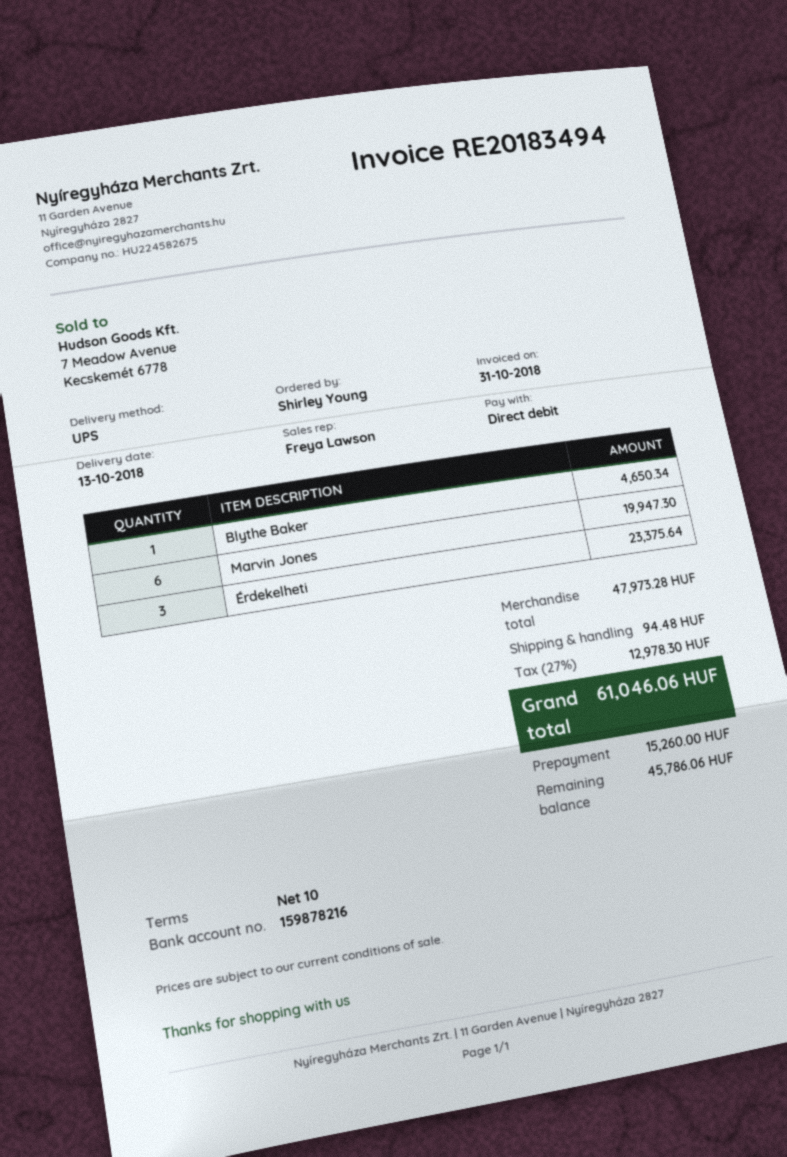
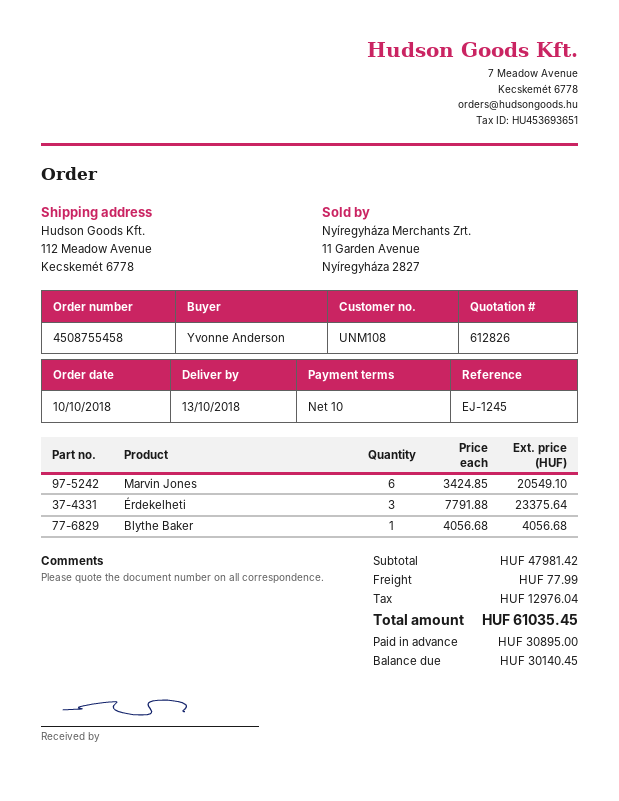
ordered by: Shirley Young -> Yvonne Anderson
Blythe Baker: 1 for 4650.34 -> 1 for 4056.68
Marvin Jones: 6 for 19947.30 -> 6 for 20549.10
subtotal: 47973.28 -> 47981.42
shipping: 94.48 -> 77.99
tax: 12978.30 -> 12976.04
total: 61046.06 -> 61035.45
deposit: 15260.00 -> 30895.00
balance: 45786.06 -> 30140.45

